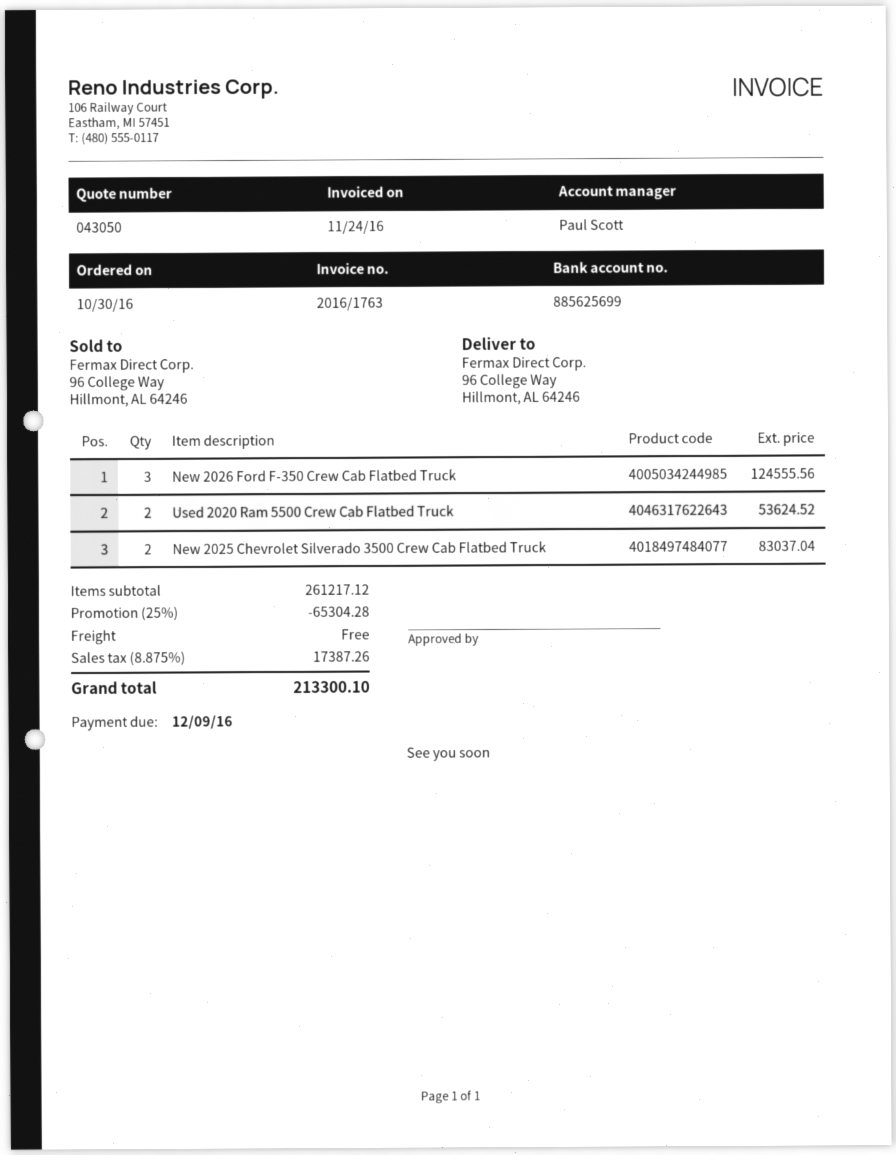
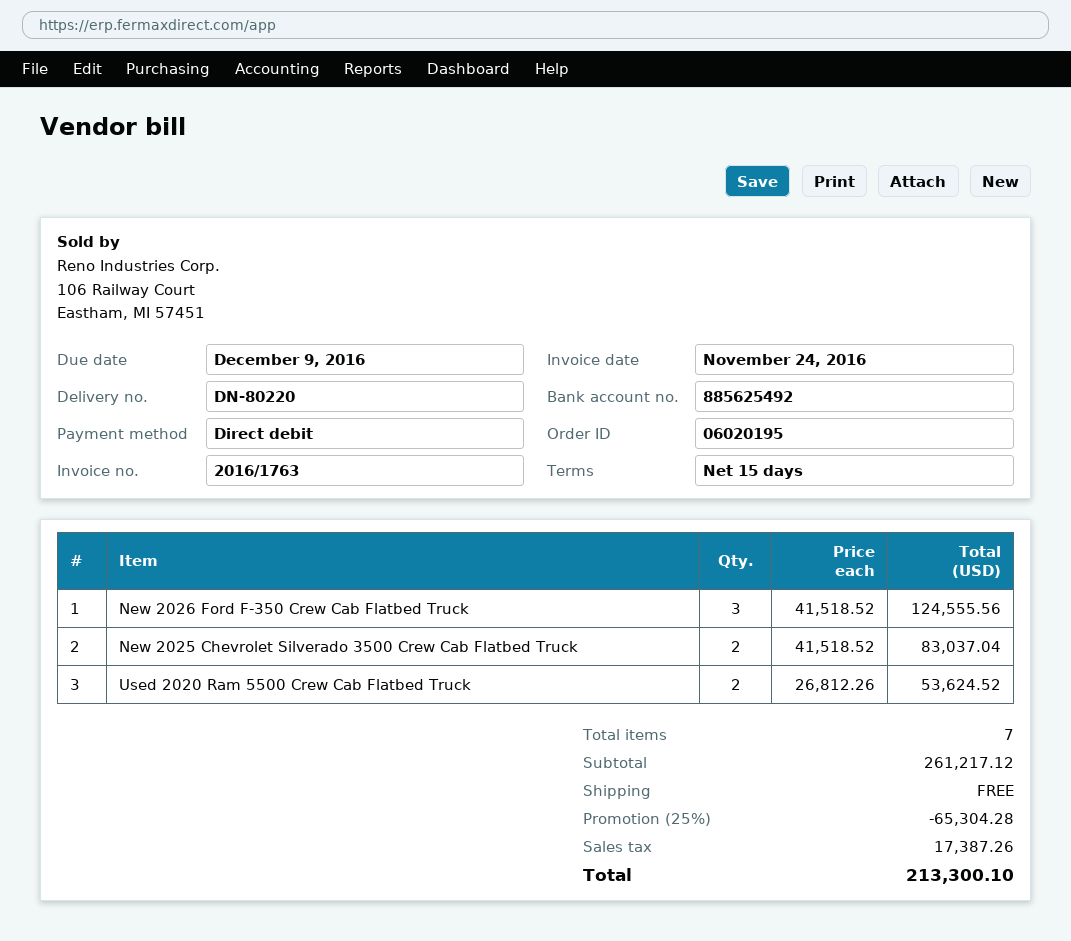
bank account: 885625699 -> 885625492

